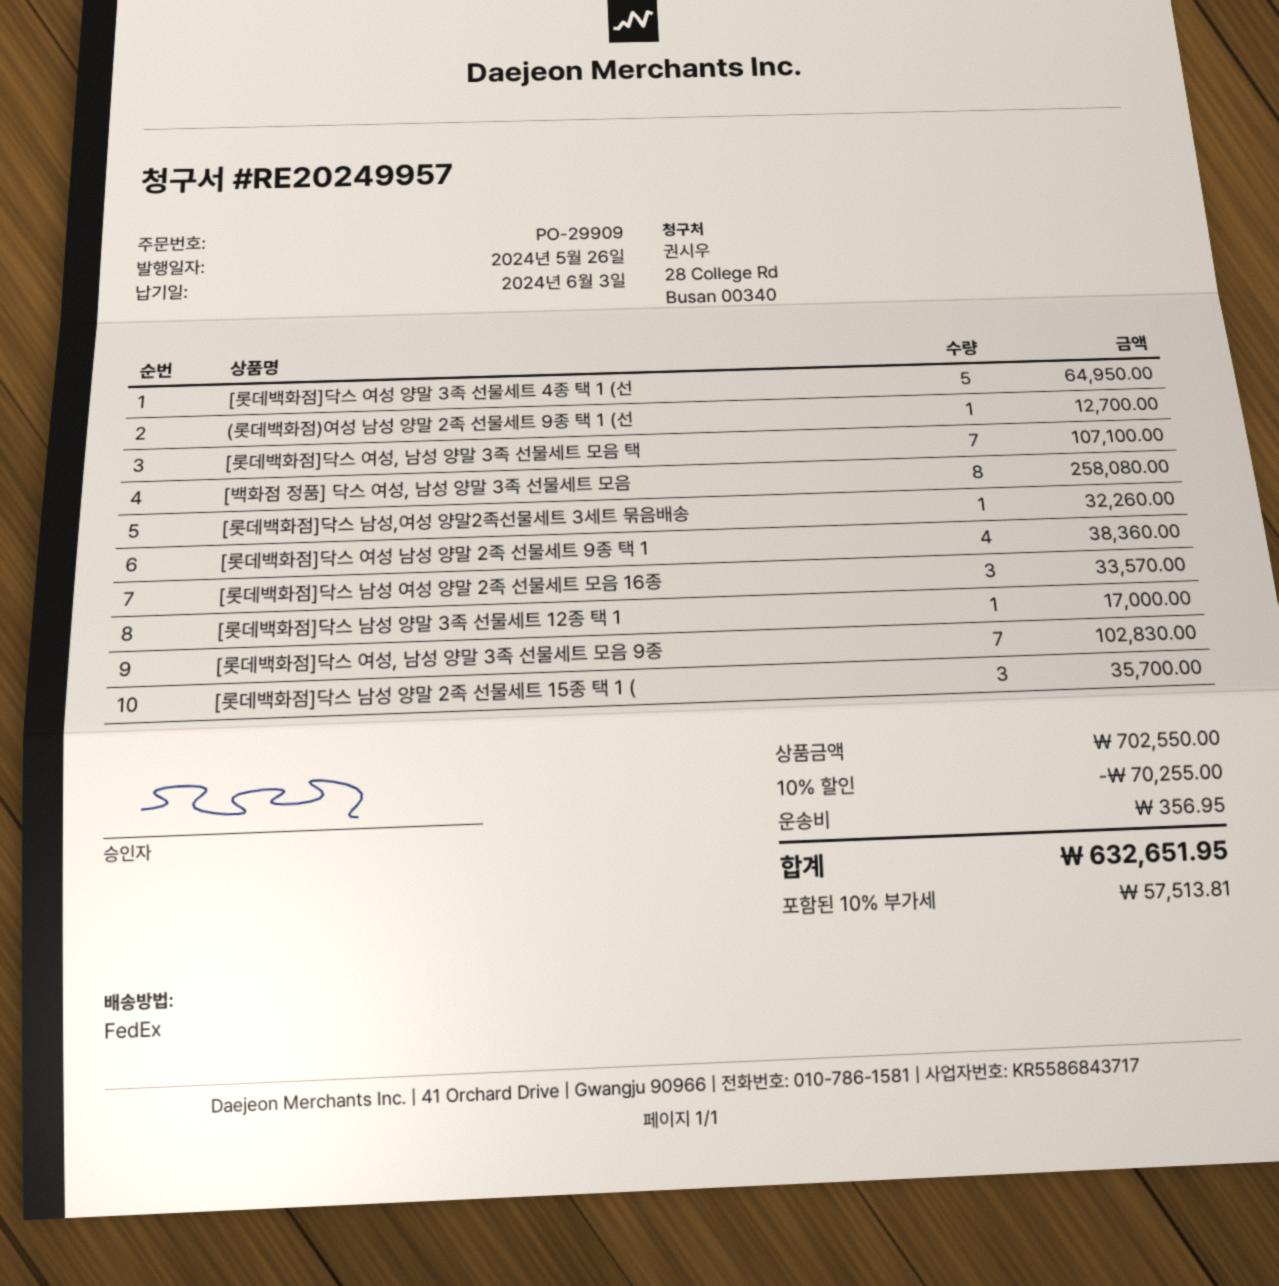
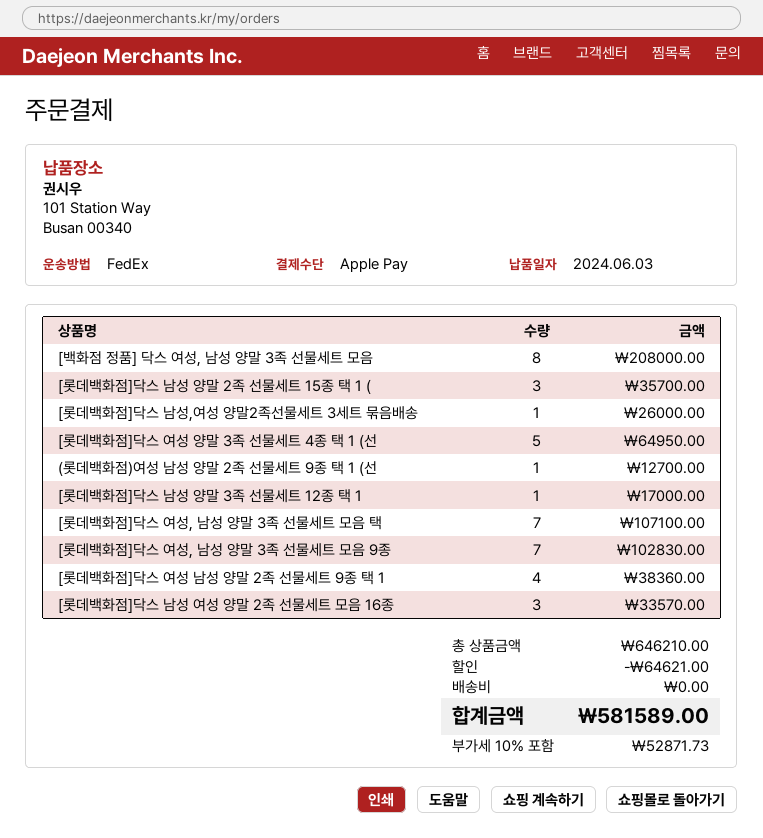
[백화점 정품] 닥스 여성, 남성 양말 3족 선물세트 모음: 8 for 258080.00 -> 8 for 208000.00
[롯데백화점]닥스 남성,여성 양말2족선물세트 3세트 묶음배송: 1 for 32260.00 -> 1 for 26000.00
subtotal: 702550.00 -> 646210.00
discount: 70255.00 -> 64621.00
shipping: 356.95 -> 0.00
tax: 10% = 57513.81 -> 10% = 52871.73
total: 632651.95 -> 581589.00

